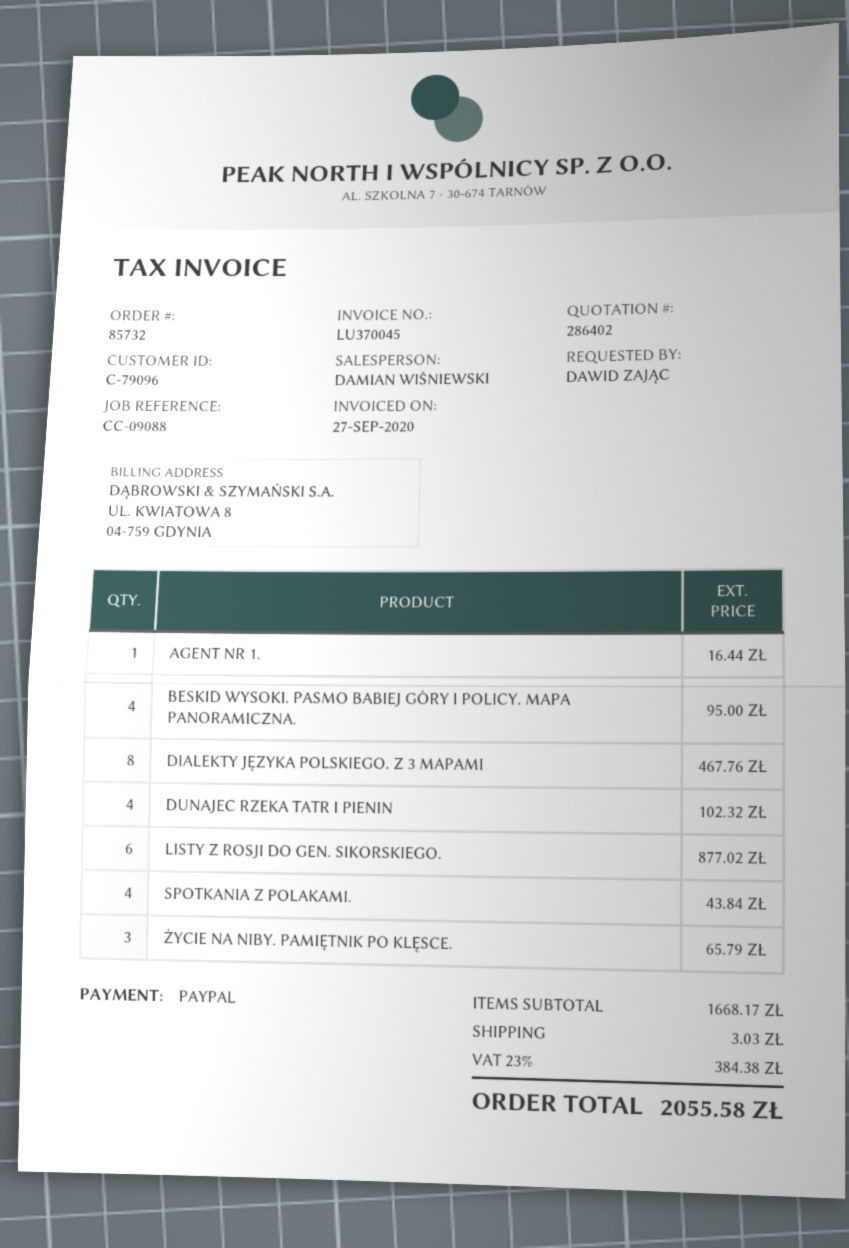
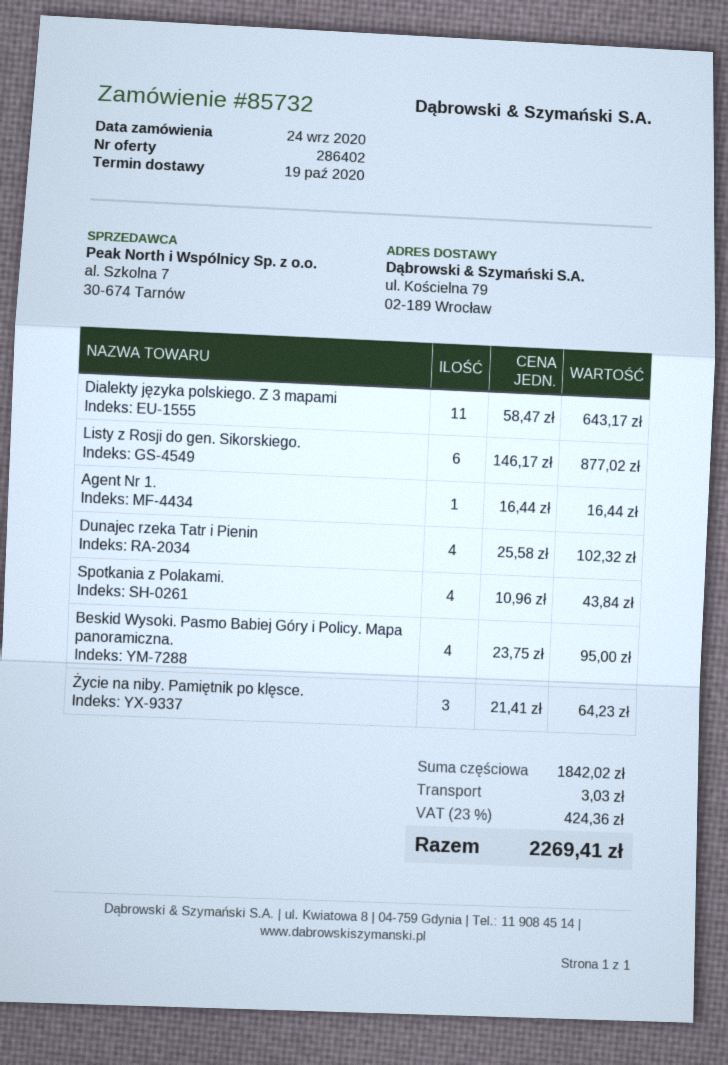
DIALEKTY JĘZYKA POLSKIEGO. Z 3 MAPAMI: 8 for 467.76 -> 11 for 643.17
ŻYCIE NA NIBY. PAMIĘTNIK PO KLĘSCE.: 3 for 65.79 -> 3 for 64.23
subtotal: 1668.17 -> 1842.02
tax: 23% = 384.38 -> 23% = 424.36
total: 2055.58 -> 2269.41

